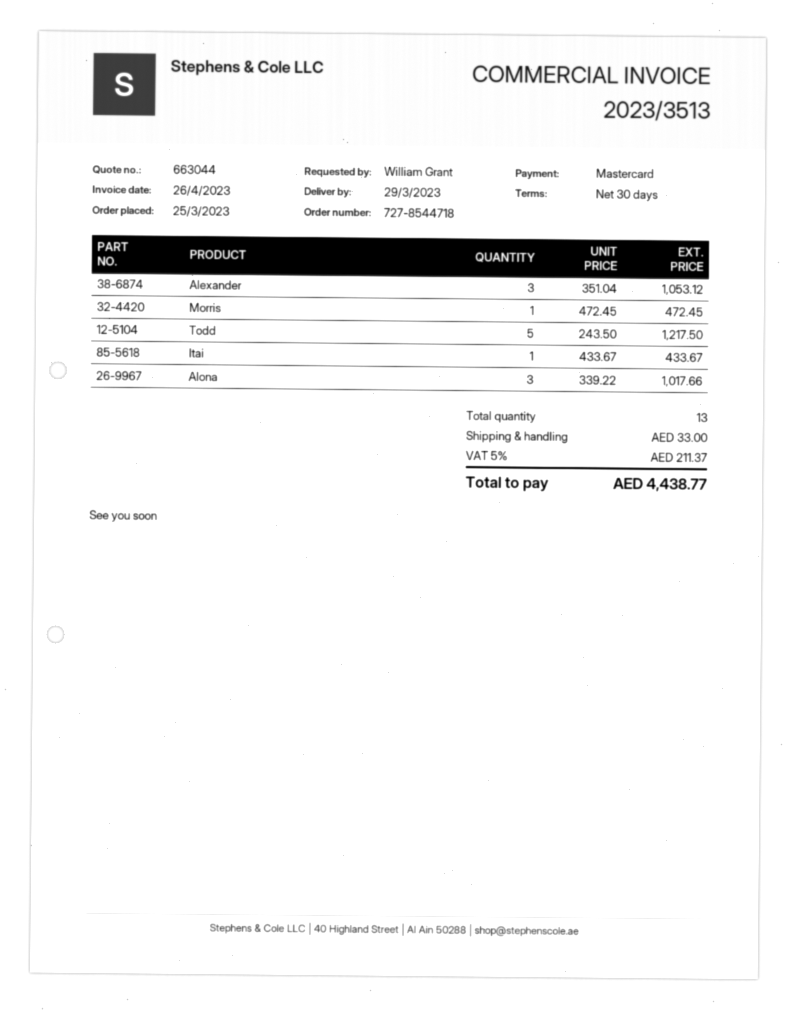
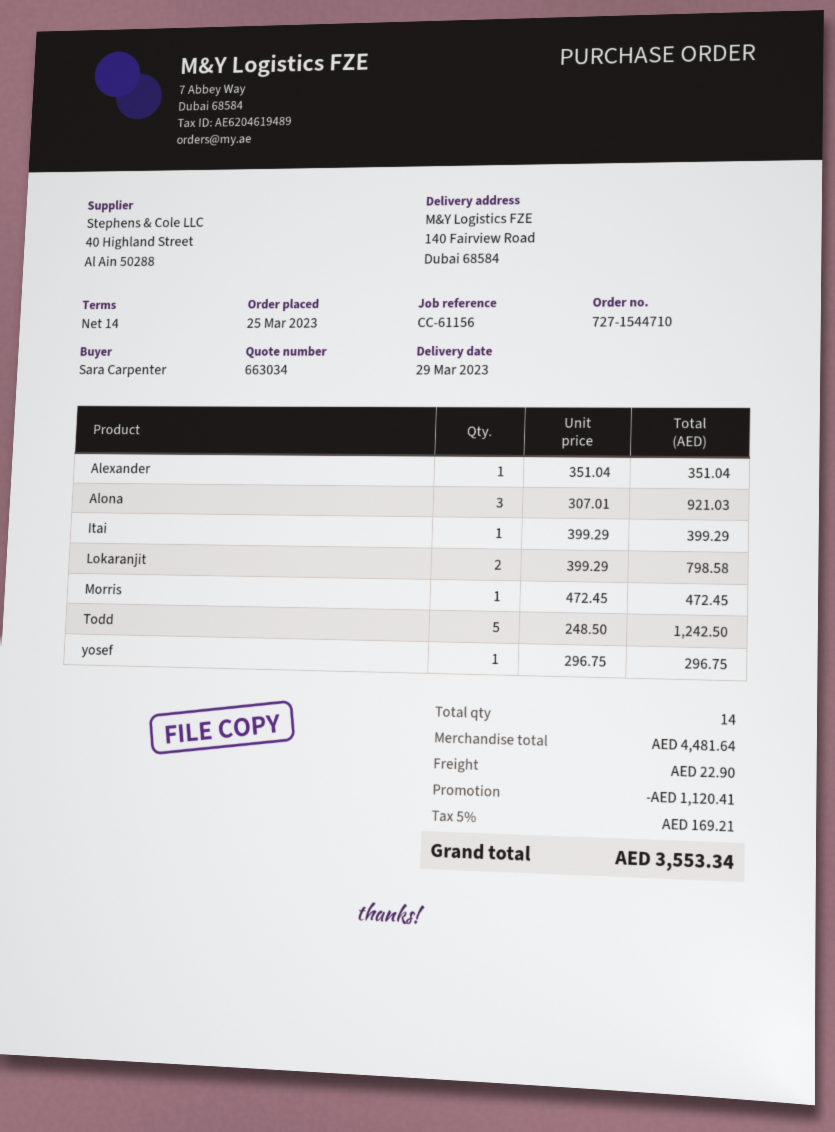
quote number: 663044 -> 663034
order number: 727-8544718 -> 727-1544710
payment terms: 30 days -> 14 days
ordered by: William Grant -> Sara Carpenter
Alexander: 3 x 351.04 = 1053.12 -> 1 x 351.04 = 351.04
Todd: 5 x 243.50 = 1217.50 -> 5 x 248.50 = 1242.50
Itai: 1 x 433.67 = 433.67 -> 1 x 399.29 = 399.29
Alona: 3 x 339.22 = 1017.66 -> 3 x 307.01 = 921.03
Lokaranjit: none -> 2 x 399.29 = 798.58
yosef: none -> 1 x 296.75 = 296.75
total quantity: 13 -> 14
discount: none -> 1120.41
shipping: 33.00 -> 22.90
tax: 5% = 211.37 -> 5% = 169.21
total: 4438.77 -> 3553.34

